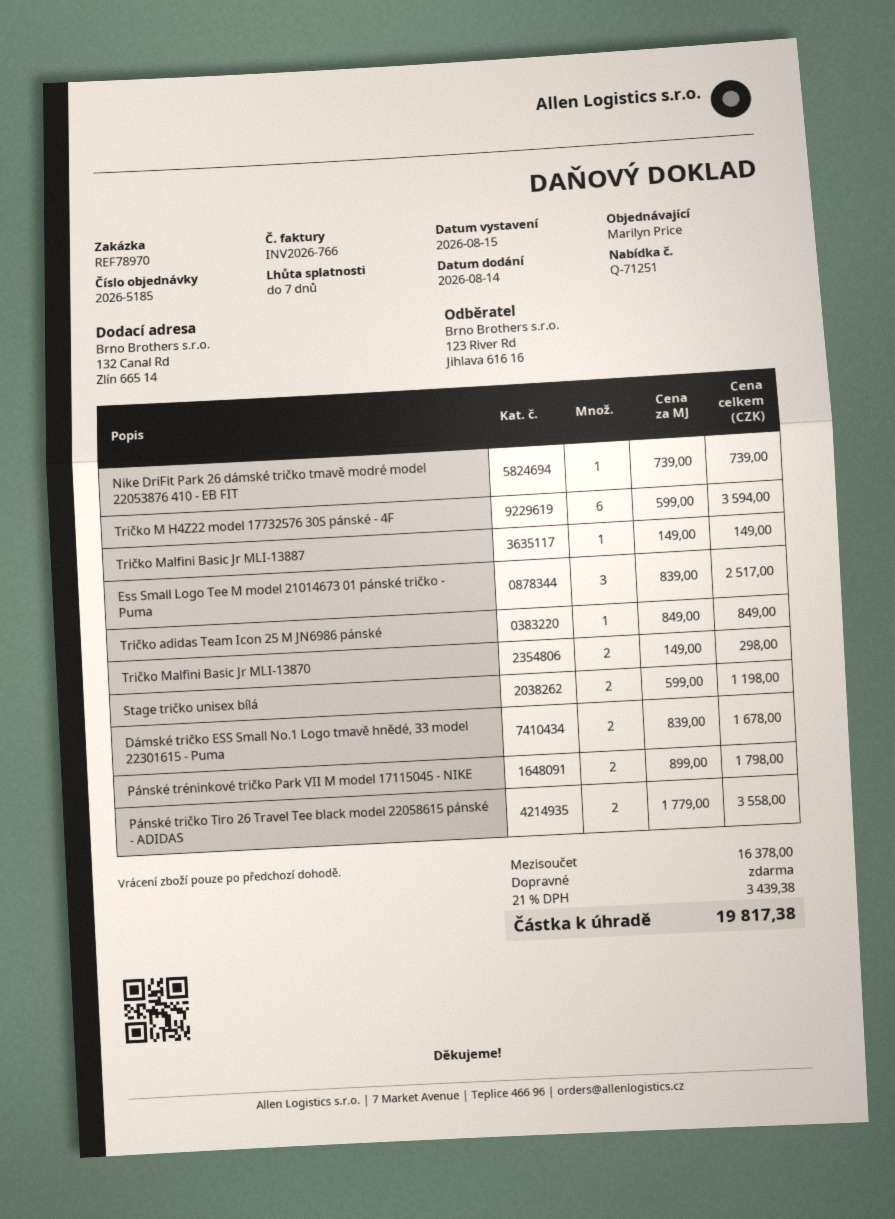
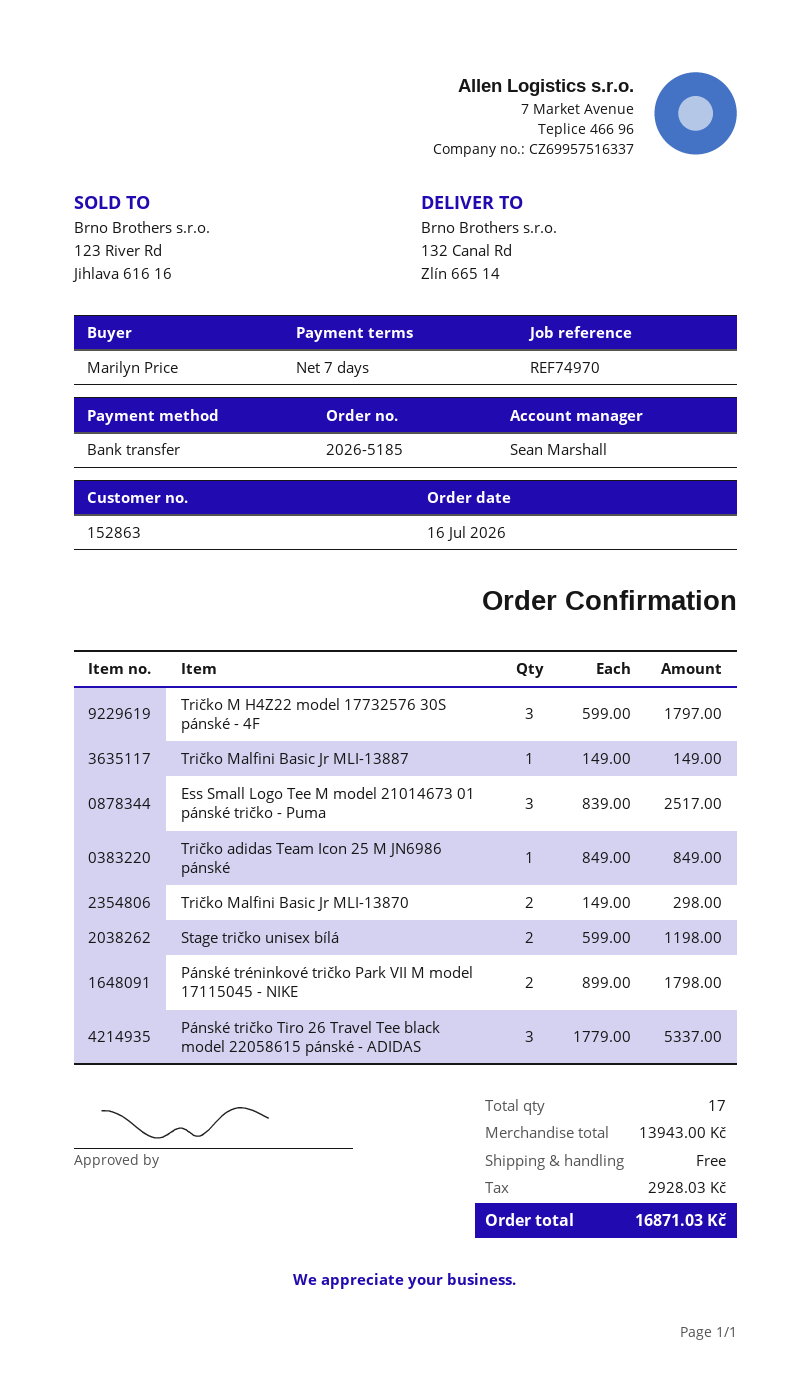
reference: REF78970 -> REF74970
Nike DriFit Park 26 dámské tričko tmavě modré model 22053876 410 - EB FIT: 1 x 739.00 = 739.00 -> none
Tričko M H4Z22 model 17732576 30S pánské - 4F: 6 x 599.00 = 3594.00 -> 3 x 599.00 = 1797.00
Dámské tričko ESS Small No.1 Logo tmavě hnědé, 33 model 22301615 - Puma: 2 x 839.00 = 1678.00 -> none
Pánské tričko Tiro 26 Travel Tee black model 22058615 pánské - ADIDAS: 2 x 1779.00 = 3558.00 -> 3 x 1779.00 = 5337.00
subtotal: 16378.00 -> 13943.00
tax: 3439.38 -> 2928.03
total: 19817.38 -> 16871.03

